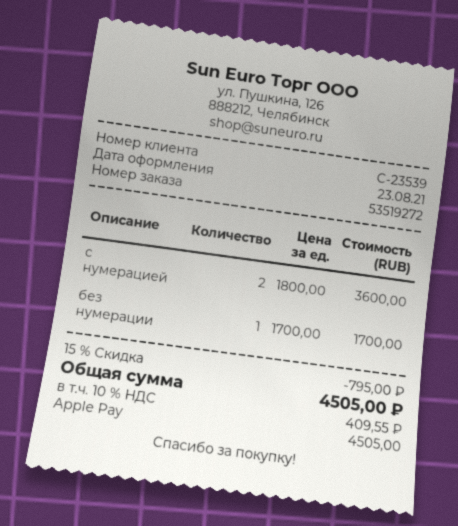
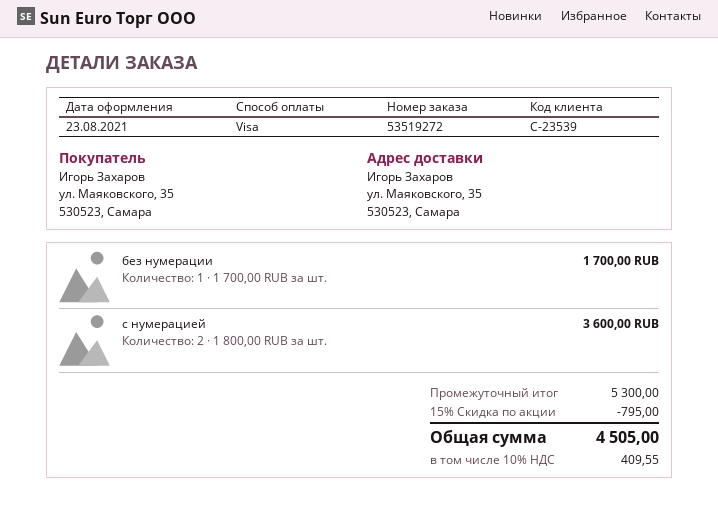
payment method: Apple Pay -> Visa

